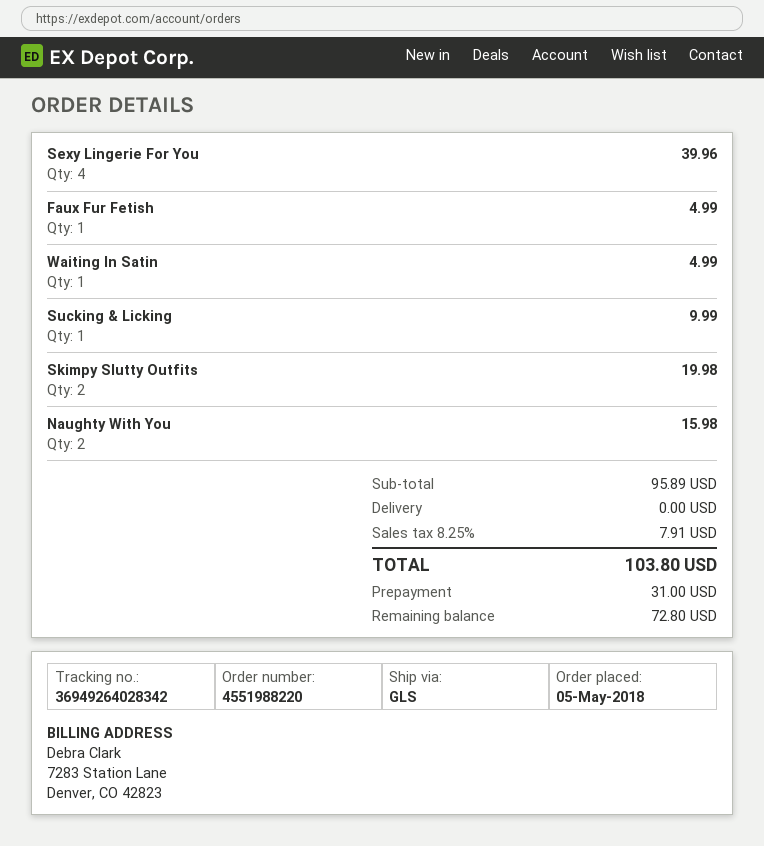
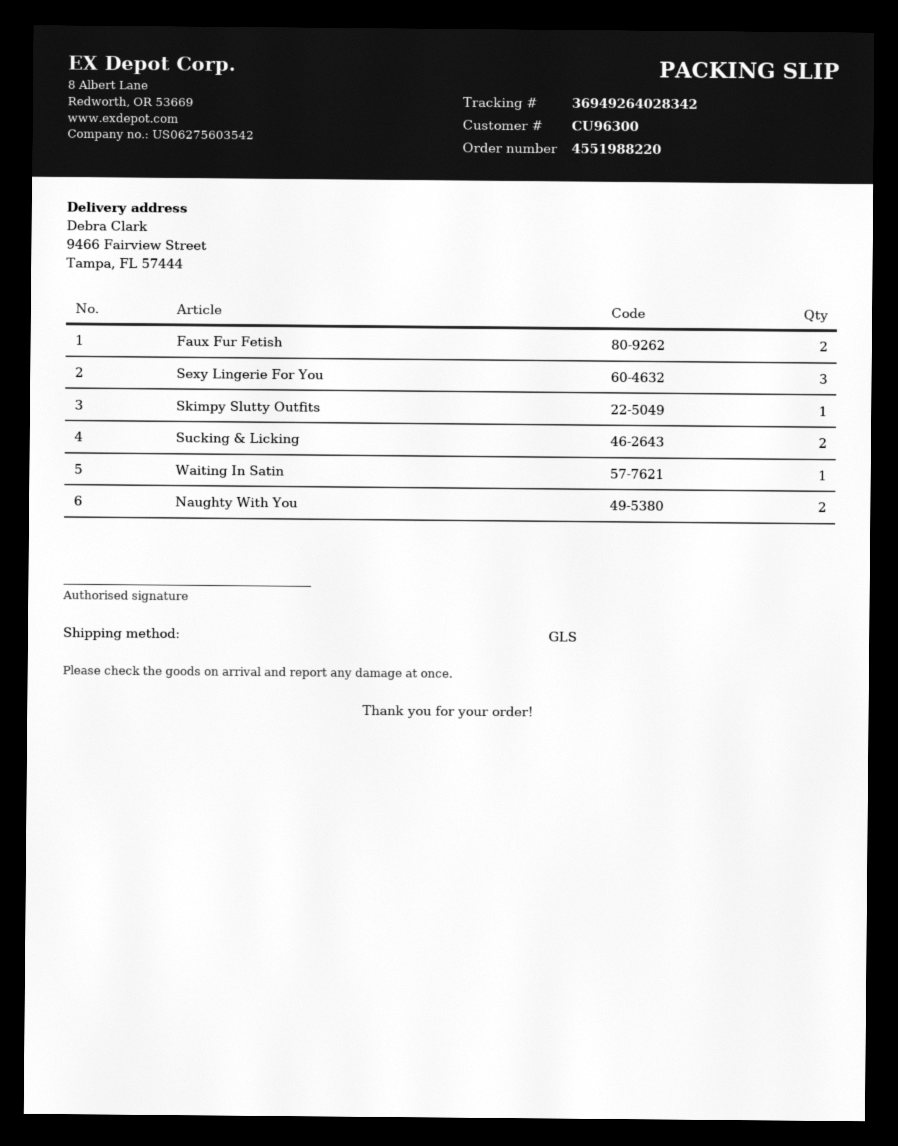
Sexy Lingerie For You: 4 -> 3
Faux Fur Fetish: 1 -> 2
Sucking & Licking: 1 -> 2
Skimpy Slutty Outfits: 2 -> 1

